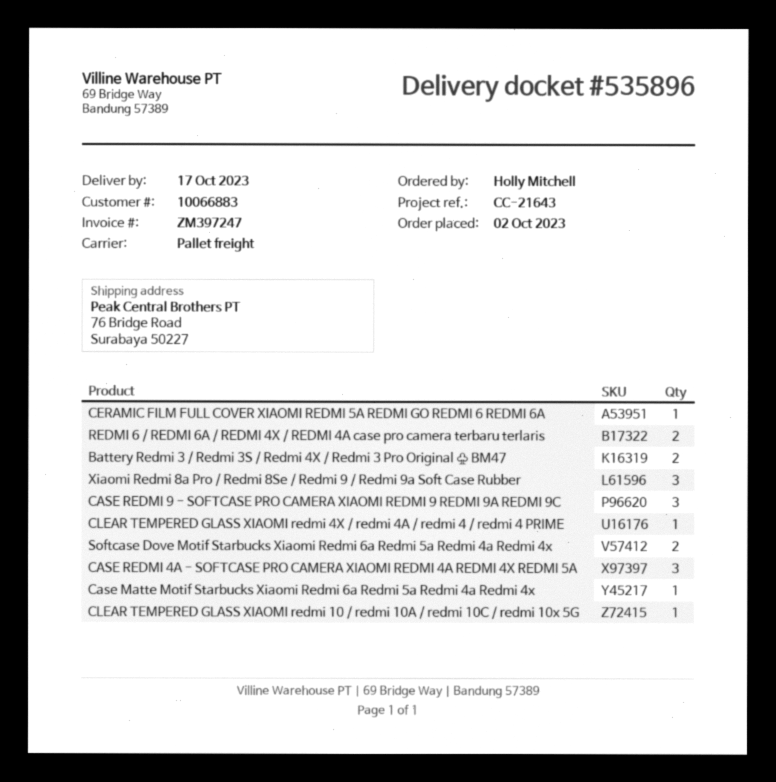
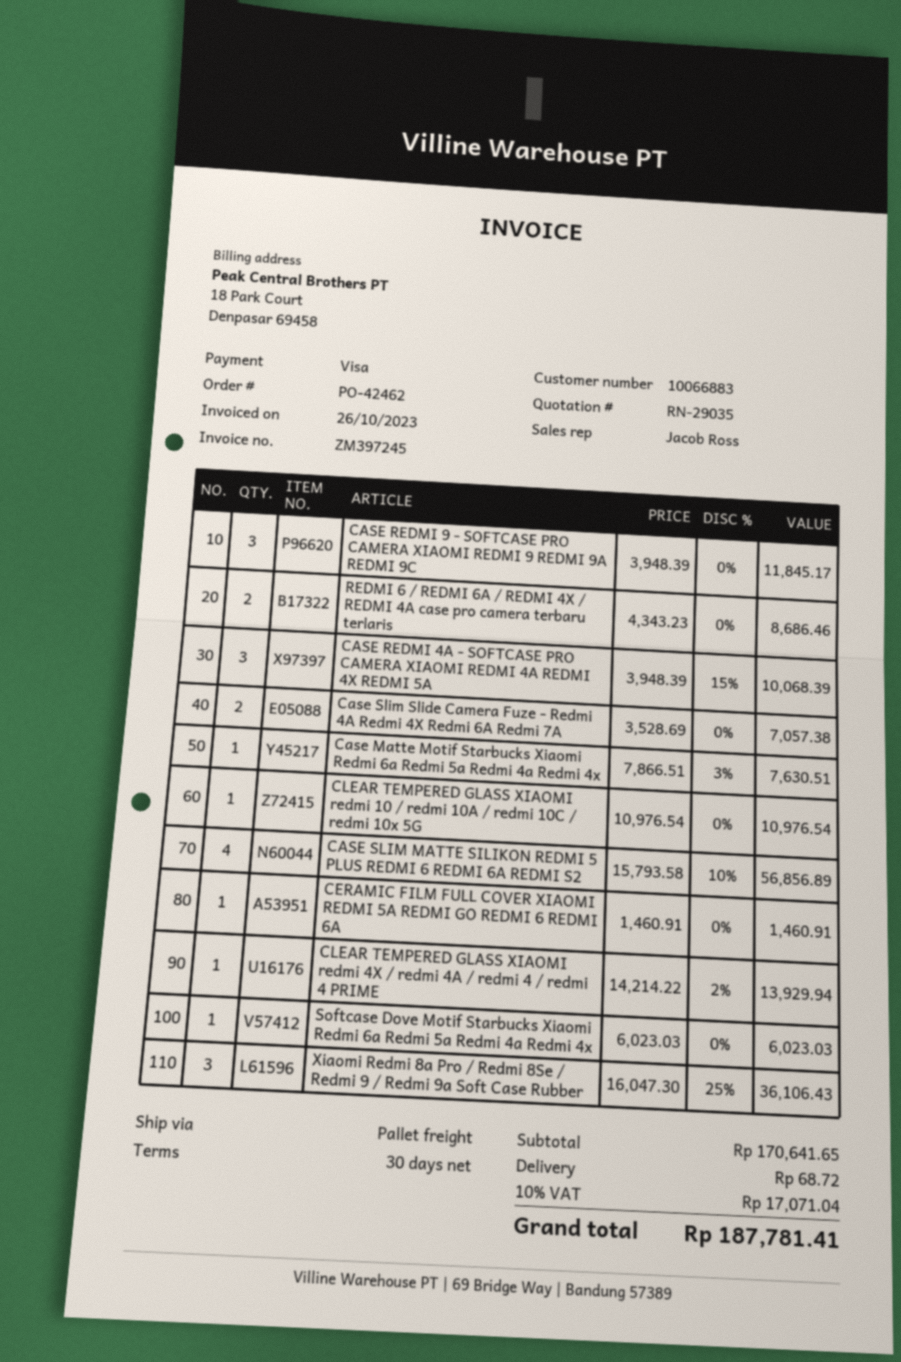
invoice number: ZM397247 -> ZM397245
Battery Redmi 3 / Redmi 3S / Redmi 4X / Redmi 3 Pro Original ♧ BM47: 2 -> none
Softcase Dove Motif Starbucks Xiaomi Redmi 6a Redmi 5a Redmi 4a Redmi 4x: 2 -> 1
Case Slim Slide Camera Fuze - Redmi 4A Redmi 4X Redmi 6A Redmi 7A: none -> 2
CASE SLIM MATTE SILIKON REDMI 5 PLUS REDMI 6 REDMI 6A REDMI S2: none -> 4

